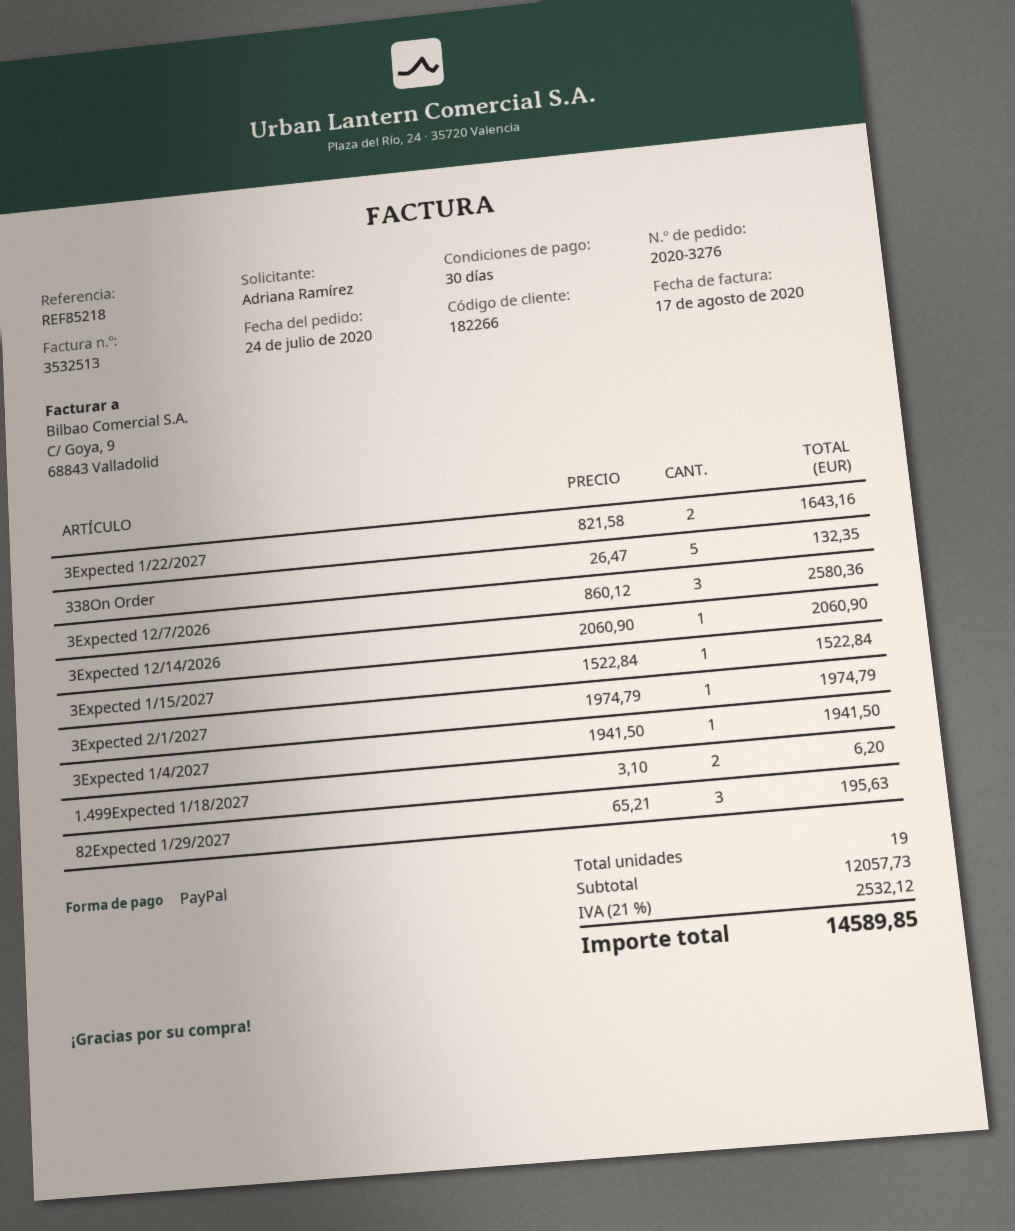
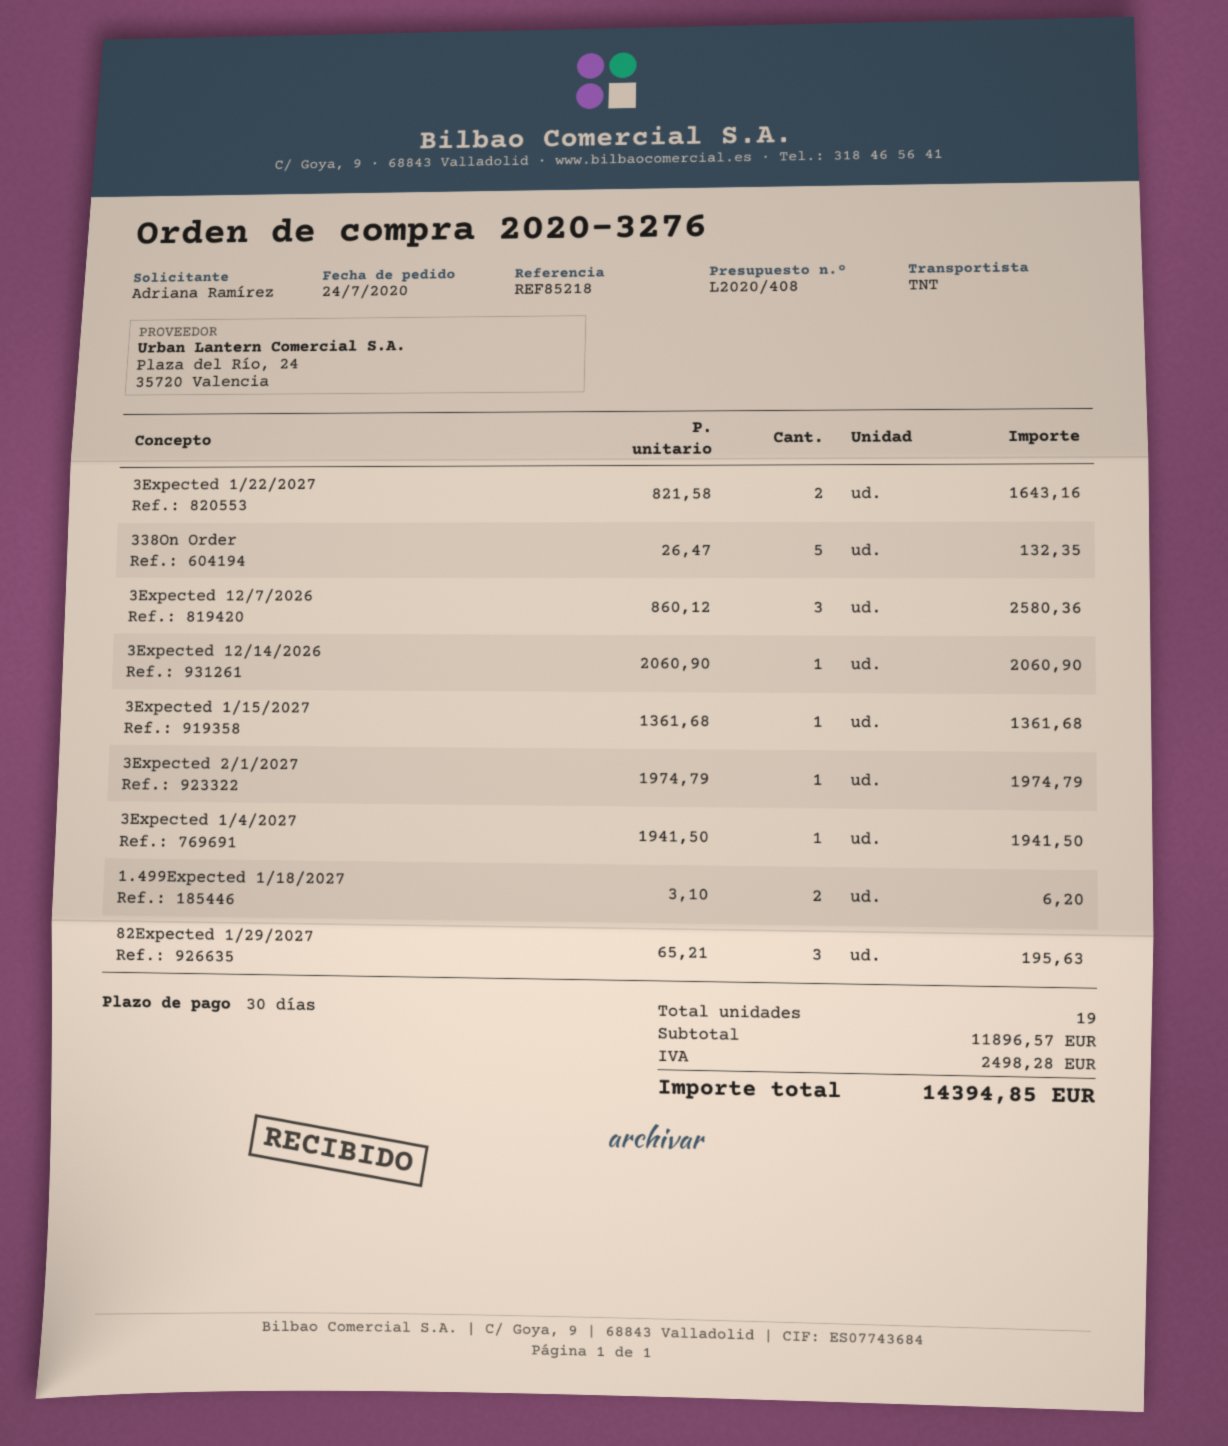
3Expected 1/15/2027: 1 x 1522.84 = 1522.84 -> 1 x 1361.68 = 1361.68
subtotal: 12057.73 -> 11896.57
tax: 2532.12 -> 2498.28
total: 14589.85 -> 14394.85

